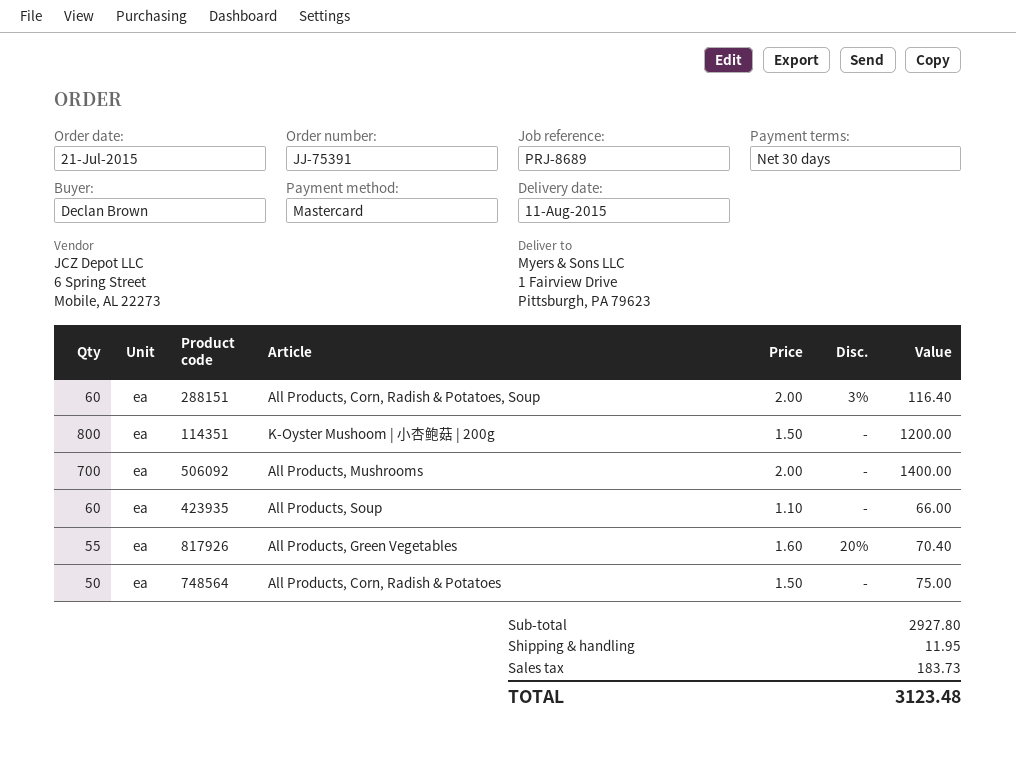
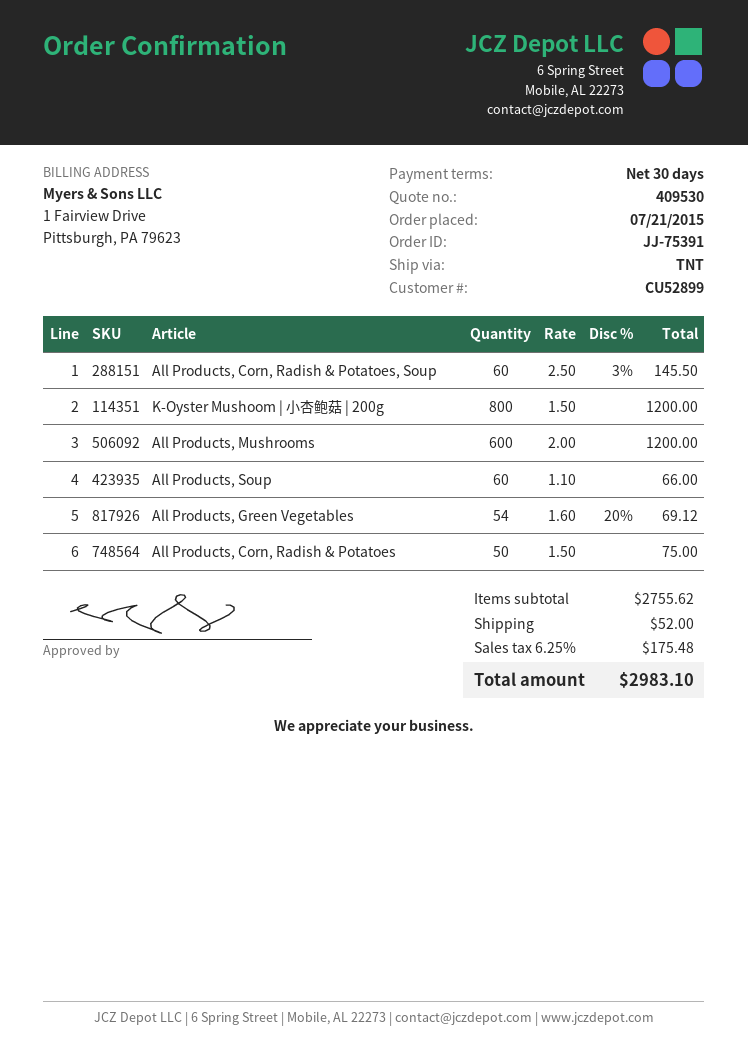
All Products, Corn, Radish & Potatoes, Soup: 60 x 2.00 - 3% = 116.40 -> 60 x 2.50 - 3% = 145.50
All Products, Mushrooms: 700 x 2.00 = 1400.00 -> 600 x 2.00 = 1200.00
All Products, Green Vegetables: 55 x 1.60 - 20% = 70.40 -> 54 x 1.60 - 20% = 69.12
subtotal: 2927.80 -> 2755.62
shipping: 11.95 -> 52.00
tax: 183.73 -> 175.48
total: 3123.48 -> 2983.10

